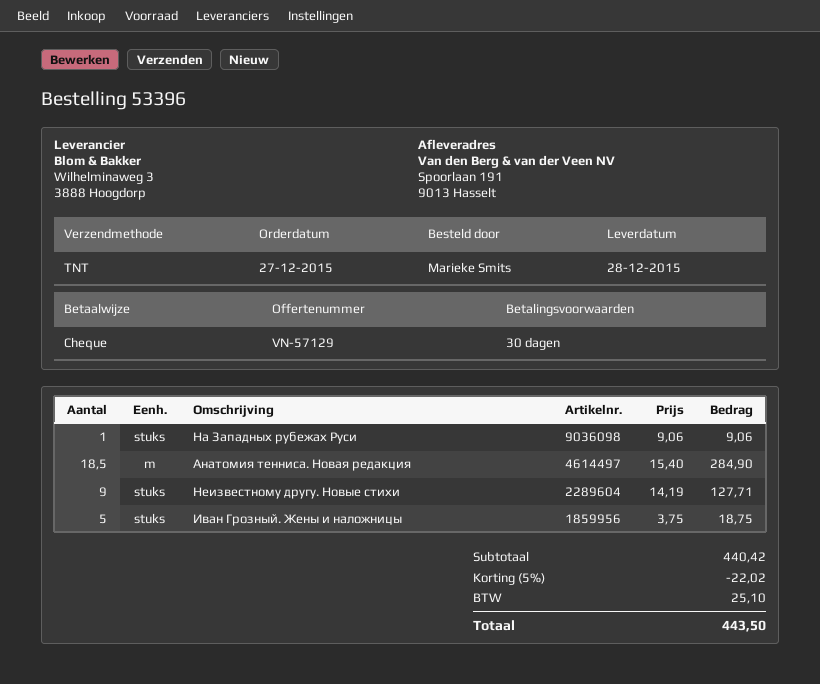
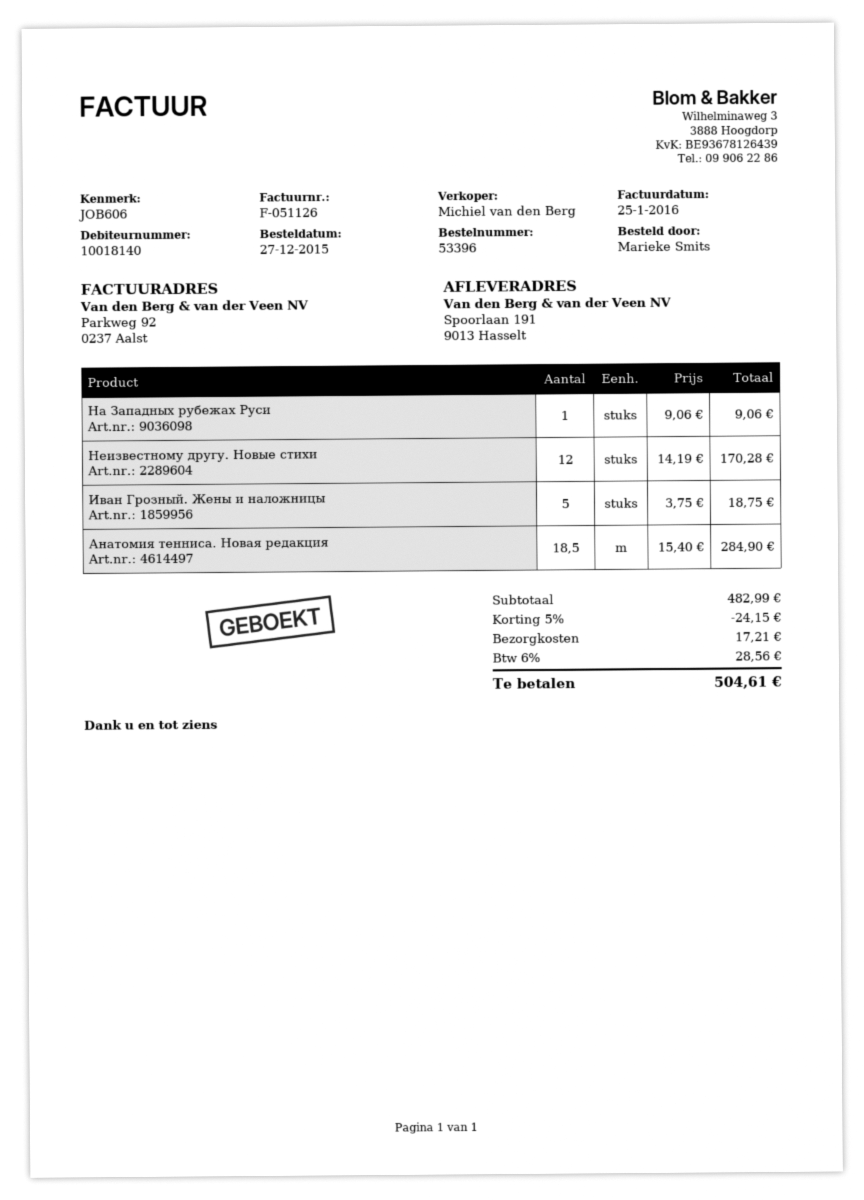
Неизвестному другу. Новые стихи: 9 x 14.19 = 127.71 -> 12 x 14.19 = 170.28
subtotal: 440.42 -> 482.99
discount: 5% = 22.02 -> 5% = 24.15
shipping: none -> 17.21
tax: 25.10 -> 28.56
total: 443.50 -> 504.61

